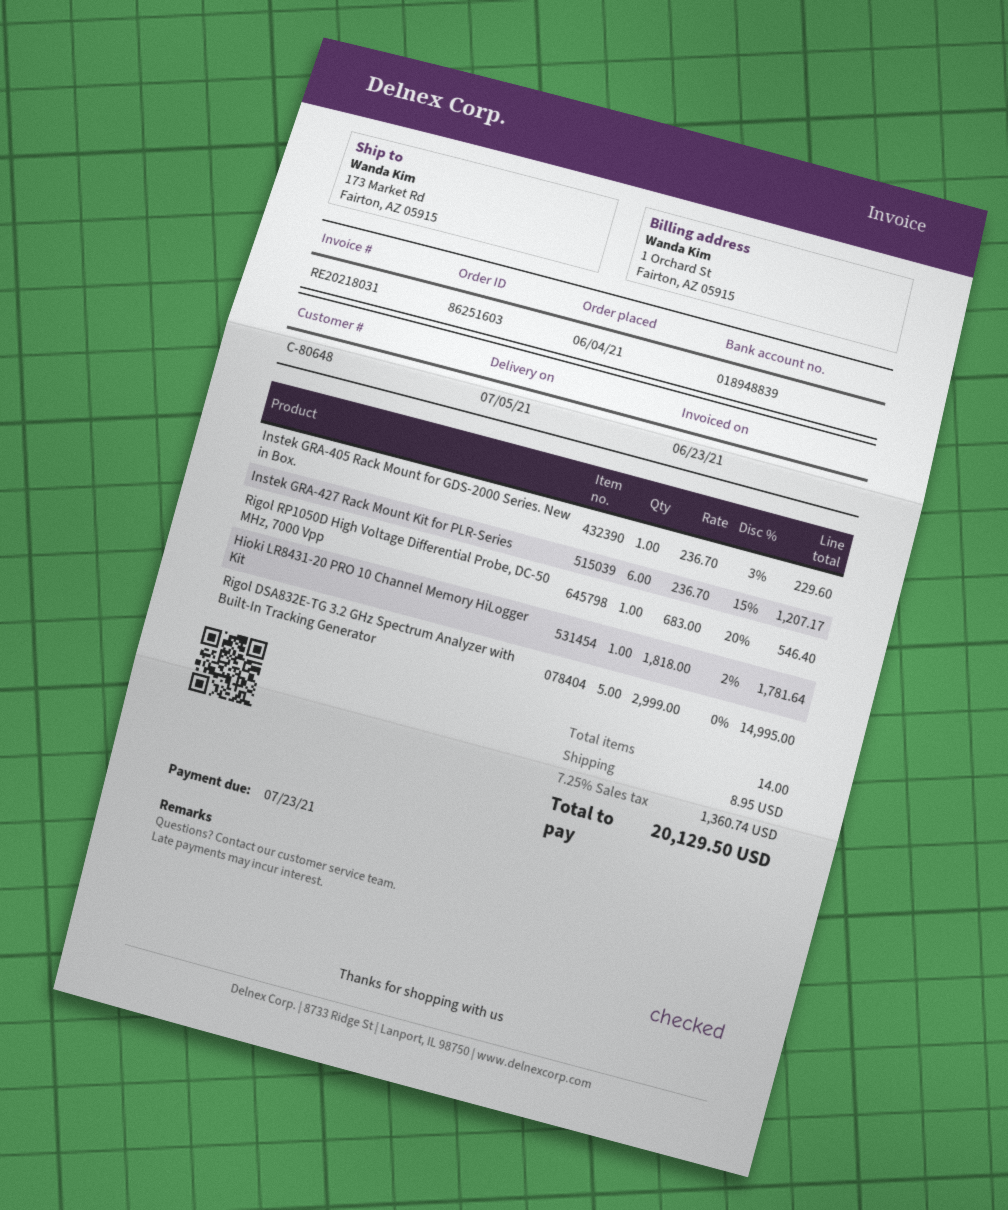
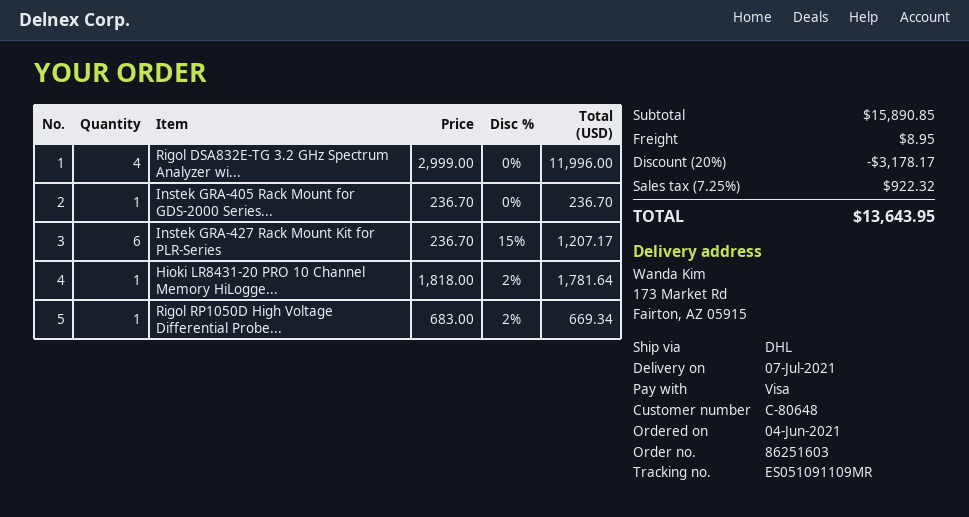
delivery date: 2021-07-05 -> 2021-07-07
Instek GRA-405 Rack Mount for GDS-2000 Series. New in Box.: 1 x 236.70 - 3% = 229.60 -> 1 x 236.70 = 236.70
Rigol RP1050D High Voltage Differential Probe, DC-50 MHz, 7000 Vpp: 1 x 683.00 - 20% = 546.40 -> 1 x 683.00 - 2% = 669.34
Rigol DSA832E-TG 3.2 GHz Spectrum Analyzer with Built-In Tracking Generator: 5 x 2999.00 = 14995.00 -> 4 x 2999.00 = 11996.00
discount: none -> 20% = 3178.17
tax: 7.25% = 1360.74 -> 7.25% = 922.32
total: 20129.50 -> 13643.95

